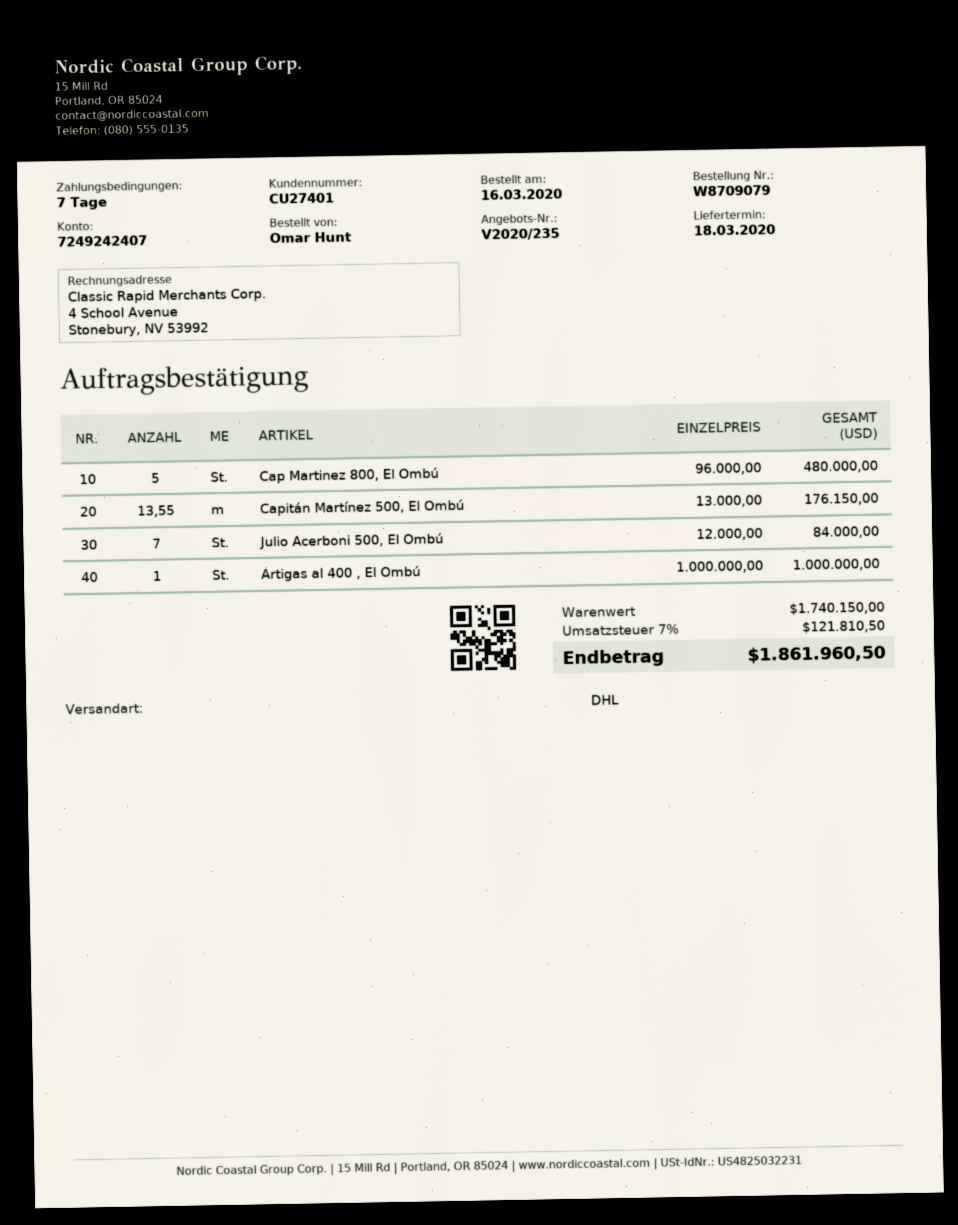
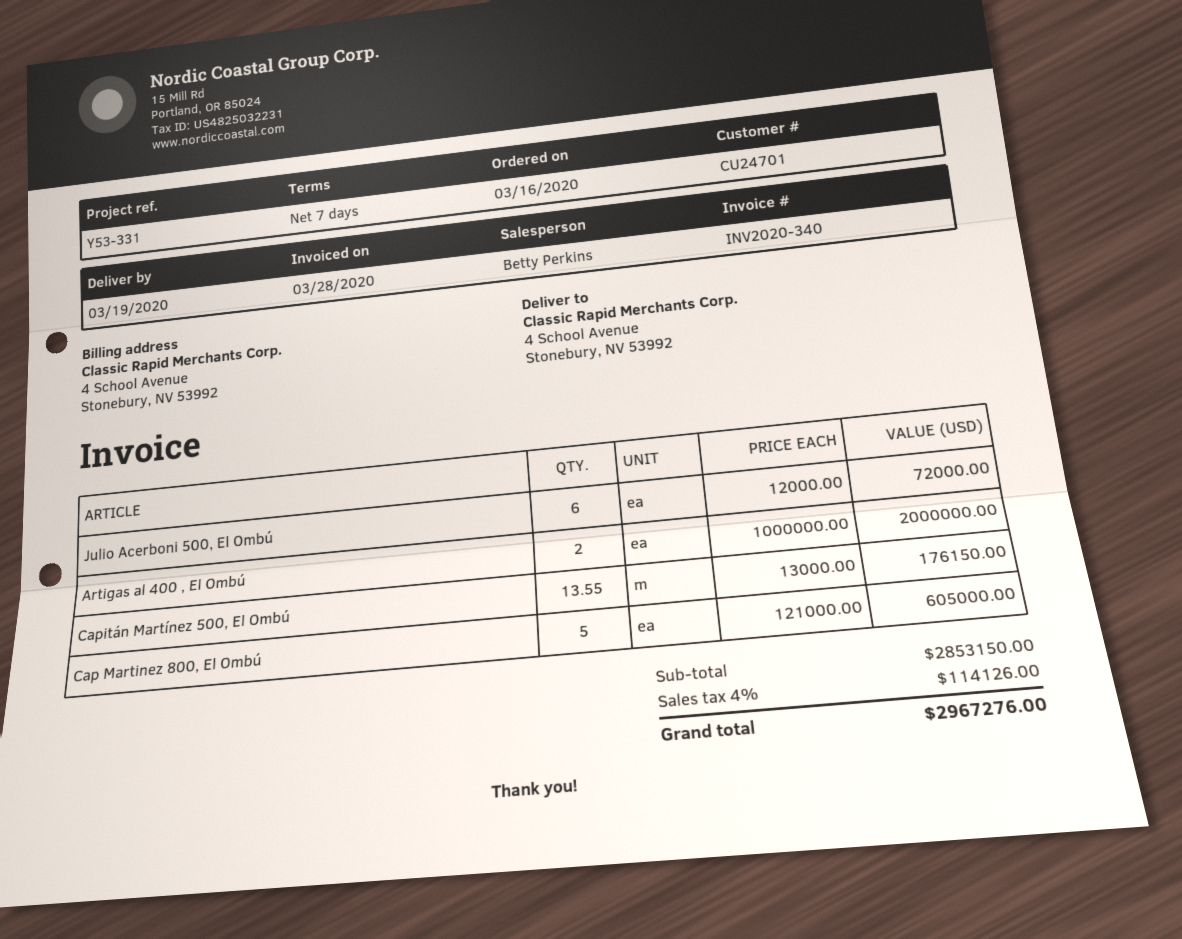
delivery date: 2020-03-18 -> 2020-03-19
customer number: CU27401 -> CU24701
Cap Martinez 800, El Ombú: 5 x 96000.00 = 480000.00 -> 5 x 121000.00 = 605000.00
Julio Acerboni 500, El Ombú: 7 x 12000.00 = 84000.00 -> 6 x 12000.00 = 72000.00
Artigas al 400 , El Ombú: 1 x 1000000.00 = 1000000.00 -> 2 x 1000000.00 = 2000000.00
subtotal: 1740150.00 -> 2853150.00
tax: 7% = 121810.50 -> 4% = 114126.00
total: 1861960.50 -> 2967276.00

